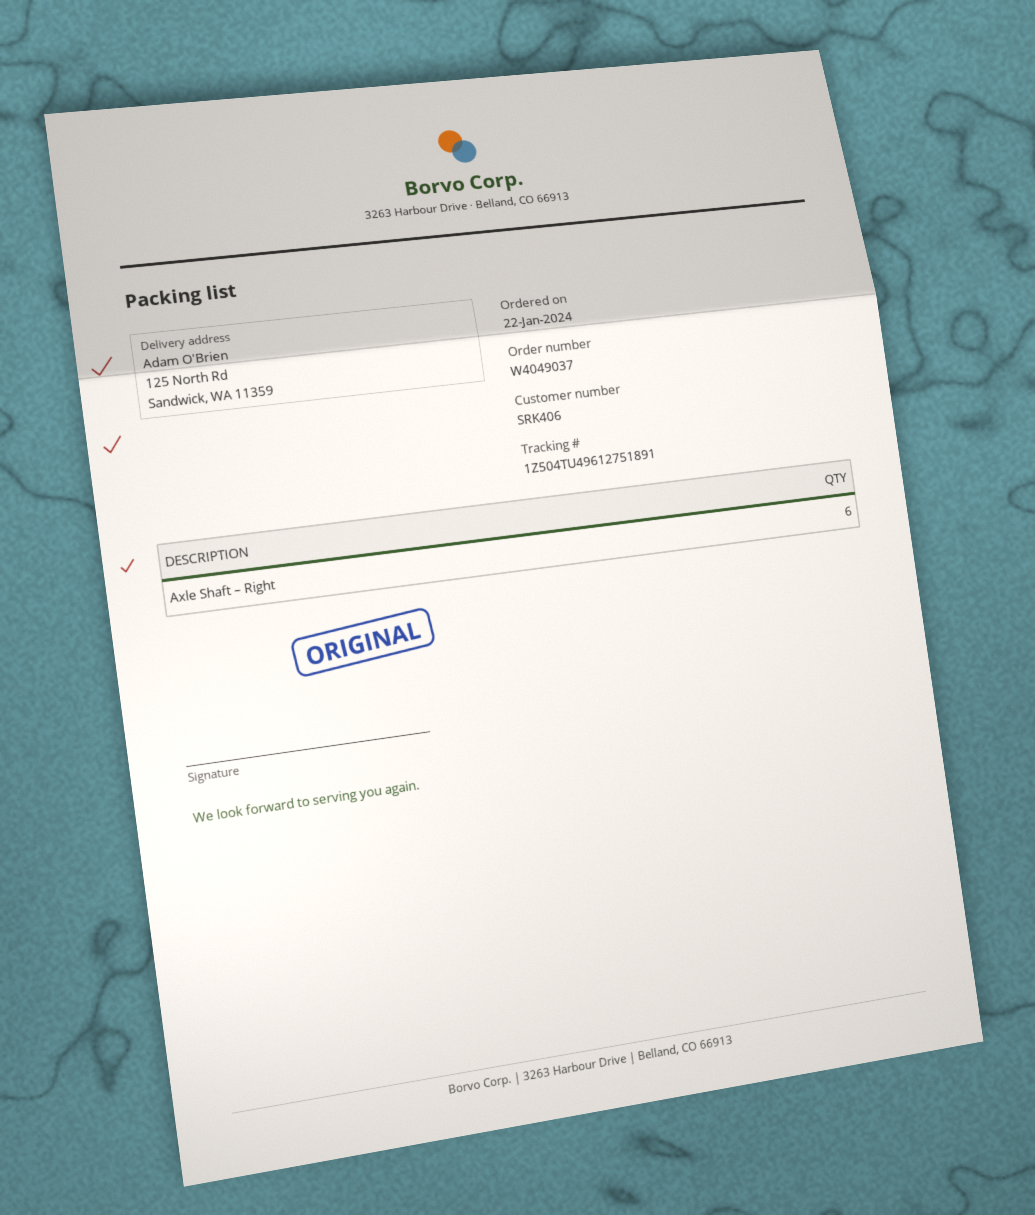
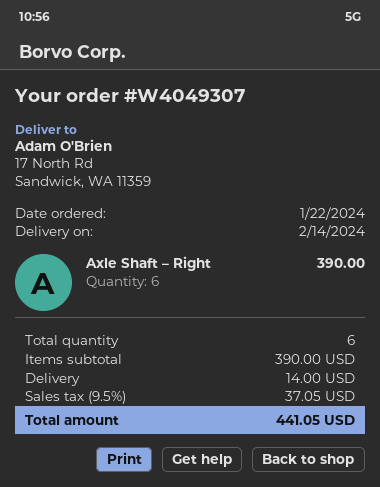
order number: W4049037 -> W4049307
ship to: 125 North Rd, Sandwick, WA 11359 -> 17 North Rd, Sandwick, WA 11359

